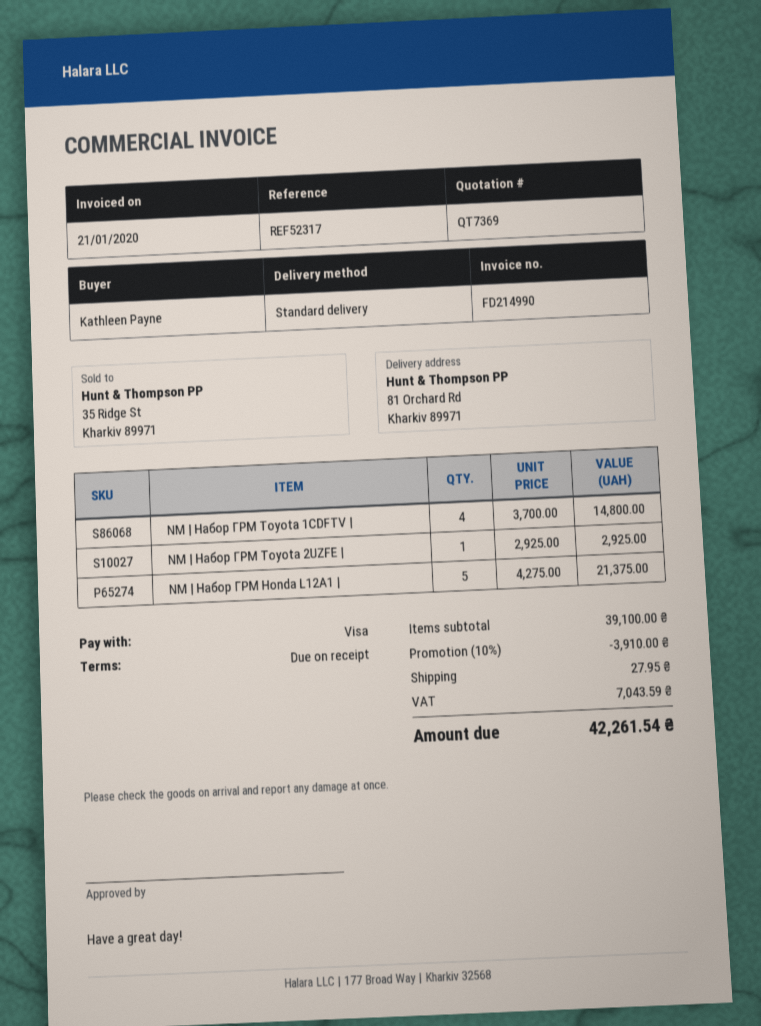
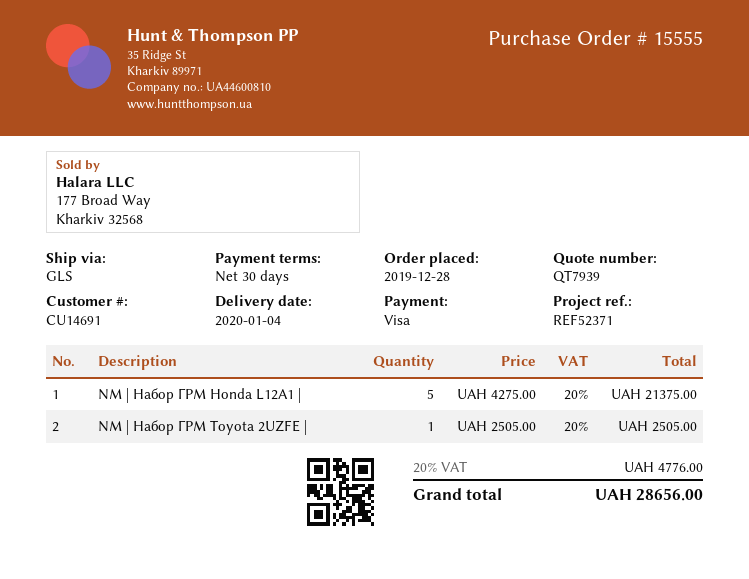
quote number: QT7369 -> QT7939
payment terms: on receipt -> 30 days
reference: REF52317 -> REF52371
shipping method: standard -> GLS
NM | Набор ГРМ Toyota 1CDFTV |: 4 x 3700.00 = 14800.00 -> none
NM | Набор ГРМ Toyota 2UZFE |: 1 x 2925.00 = 2925.00 -> 1 x 2505.00 = 2505.00
discount: 10% = 3910.00 -> none
shipping: 27.95 -> none
tax: 7043.59 -> 4776.00
total: 42261.54 -> 28656.00

